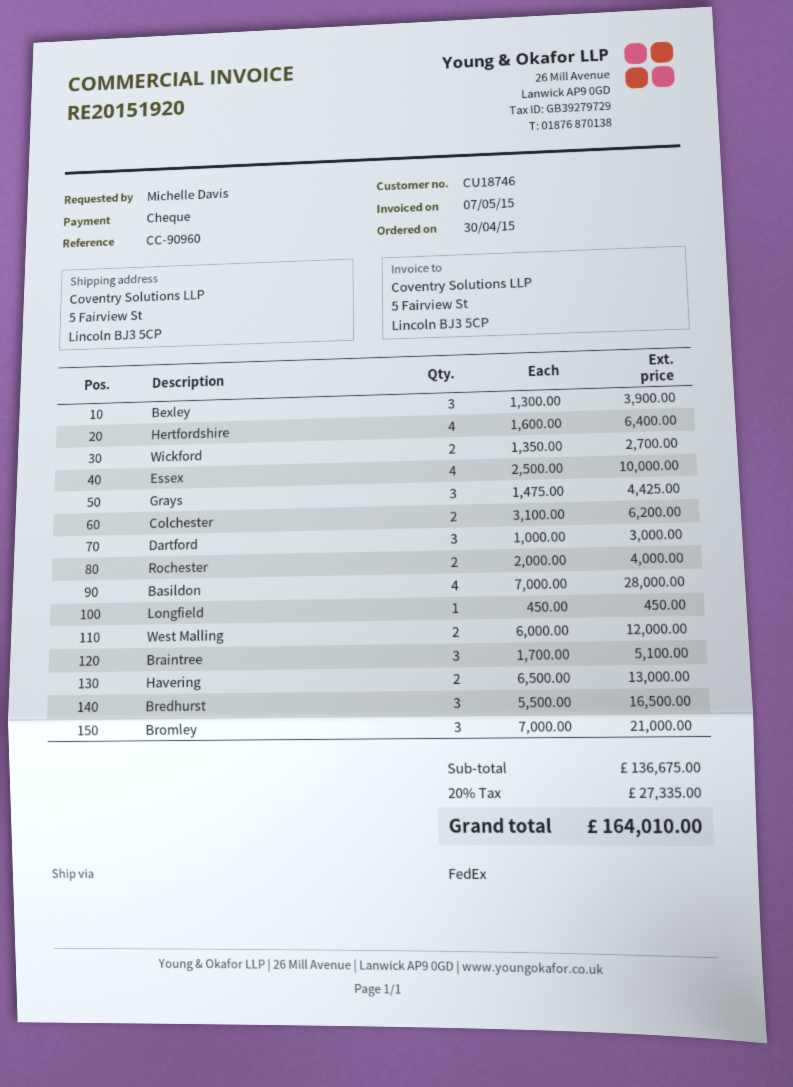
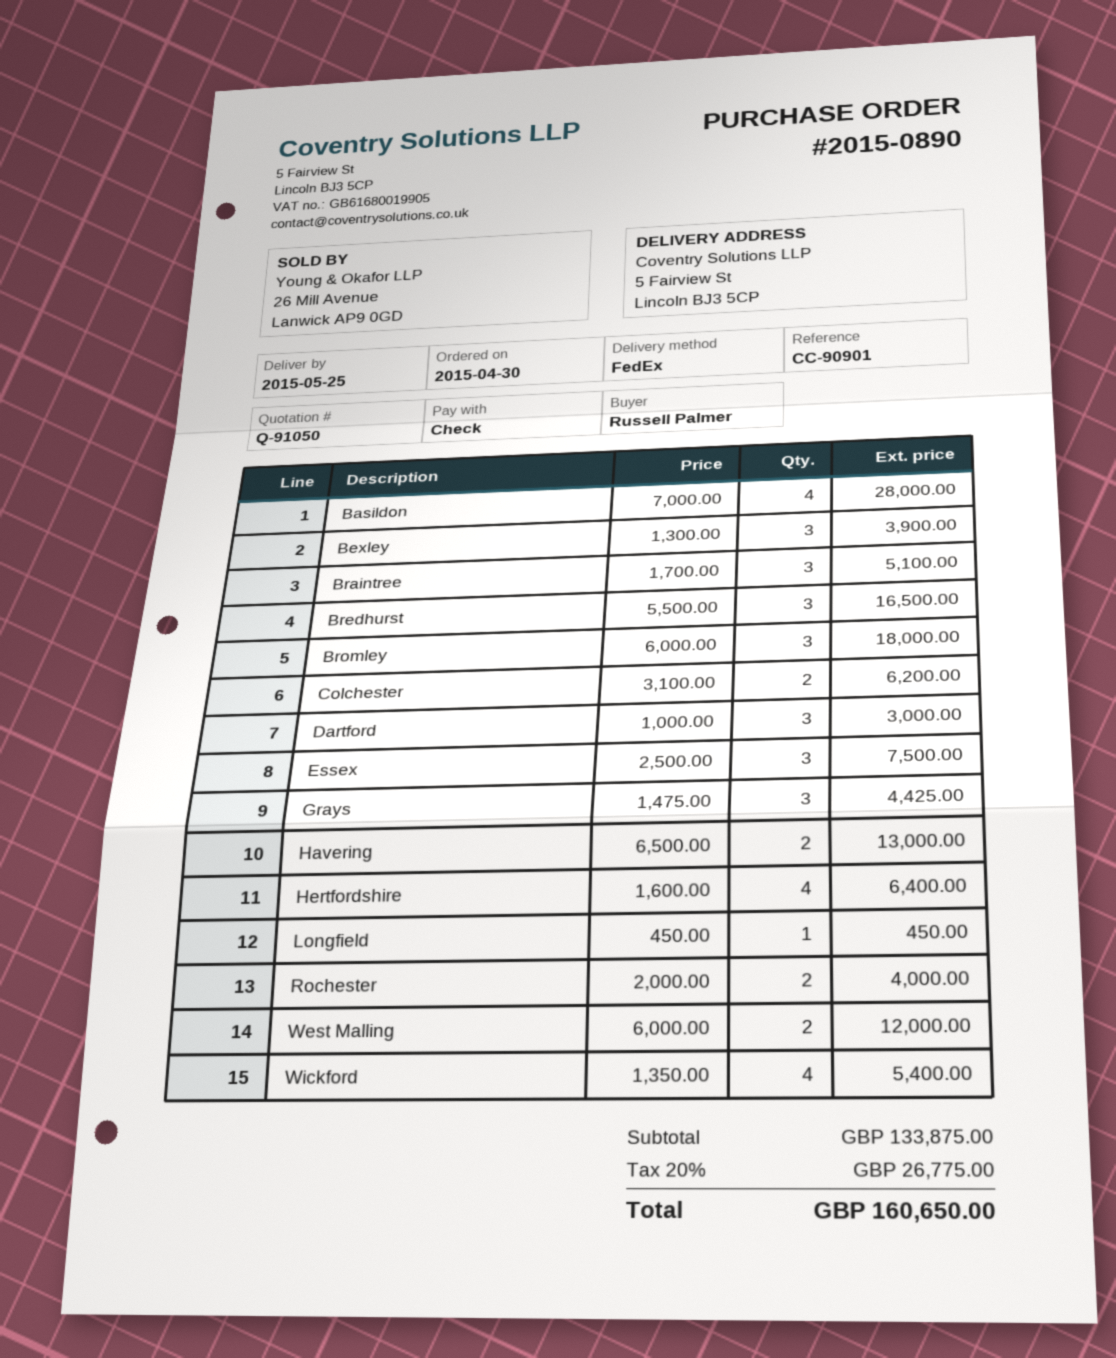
reference: CC-90960 -> CC-90901
ordered by: Michelle Davis -> Russell Palmer
Wickford: 2 x 1350.00 = 2700.00 -> 4 x 1350.00 = 5400.00
Essex: 4 x 2500.00 = 10000.00 -> 3 x 2500.00 = 7500.00
Bromley: 3 x 7000.00 = 21000.00 -> 3 x 6000.00 = 18000.00
subtotal: 136675.00 -> 133875.00
tax: 20% = 27335.00 -> 20% = 26775.00
total: 164010.00 -> 160650.00

